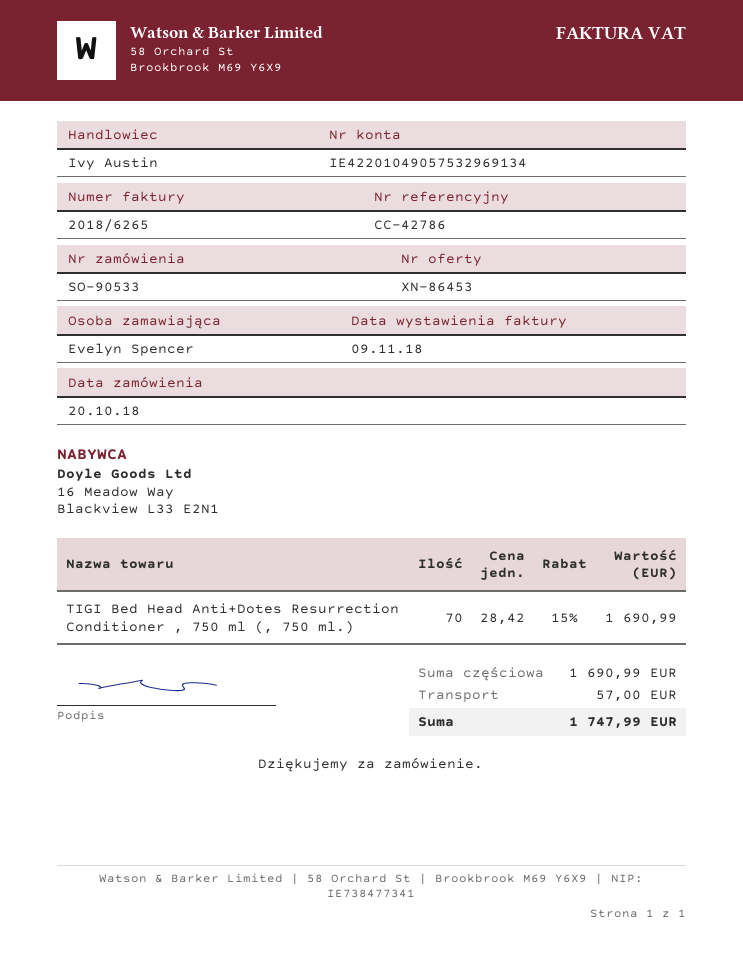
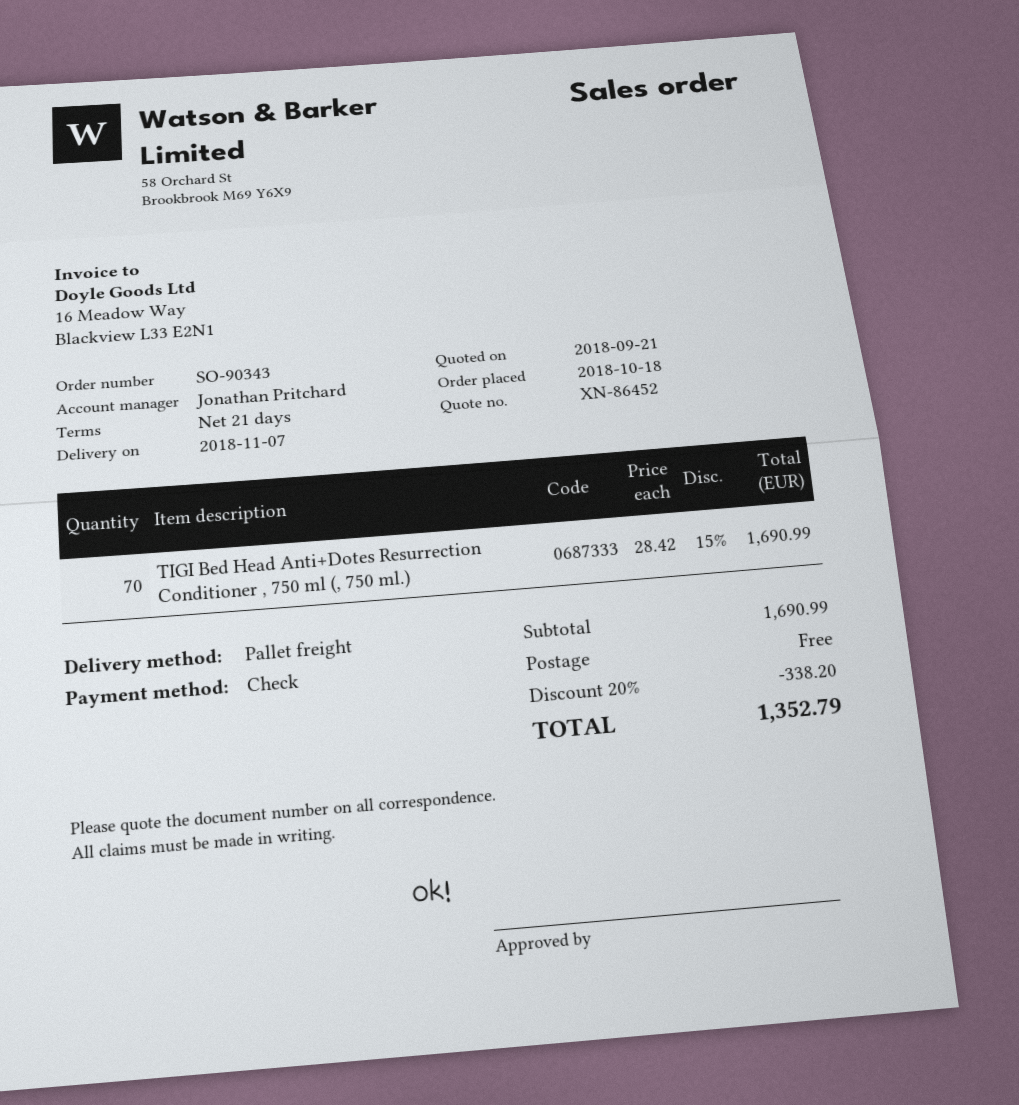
quote number: XN-86453 -> XN-86452
order number: SO-90533 -> SO-90343
order date: 2018-10-20 -> 2018-10-18
sales rep: Ivy Austin -> Jonathan Pritchard
discount: none -> 20% = 338.20
shipping: 57.00 -> 0.00
total: 1747.99 -> 1352.79

